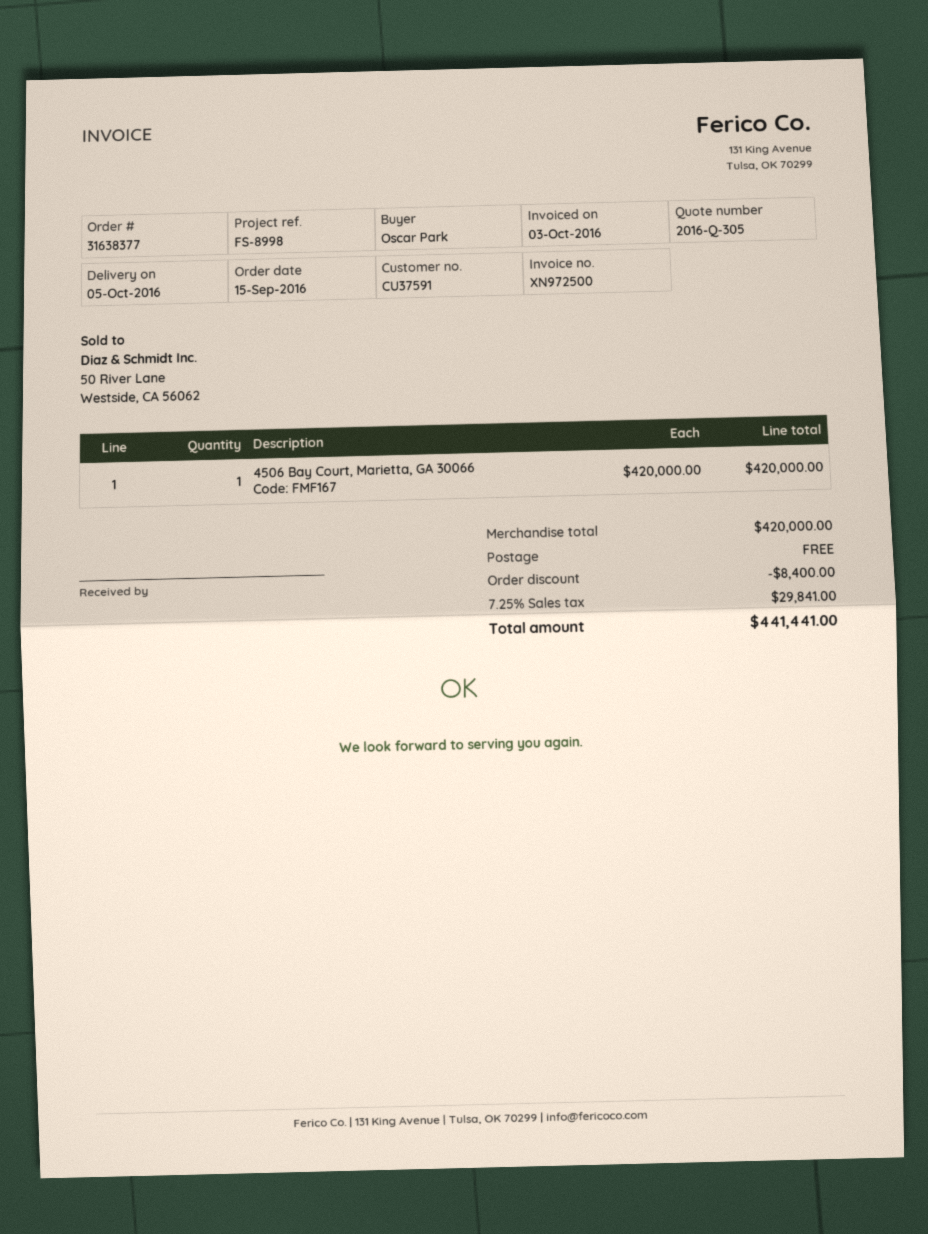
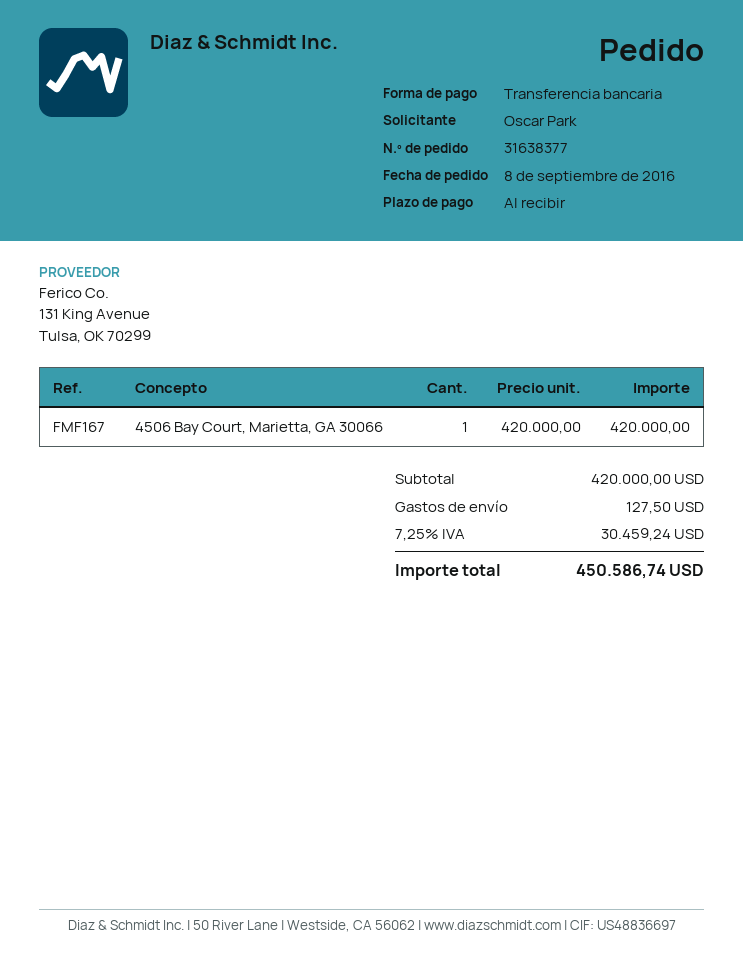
order date: 2016-09-15 -> 2016-09-08
discount: 8400.00 -> none
shipping: 0.00 -> 127.50
tax: 7.25% = 29841.00 -> 7.25% = 30459.24
total: 441441.00 -> 450586.74

